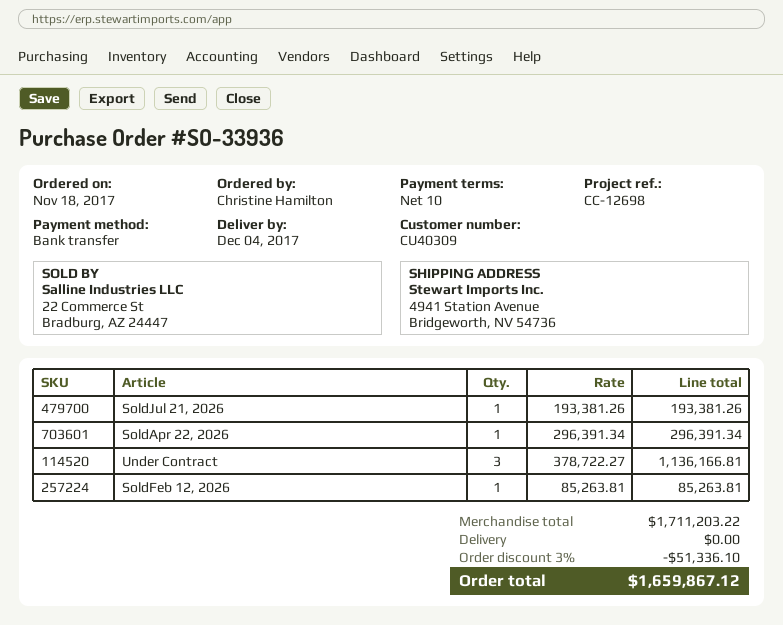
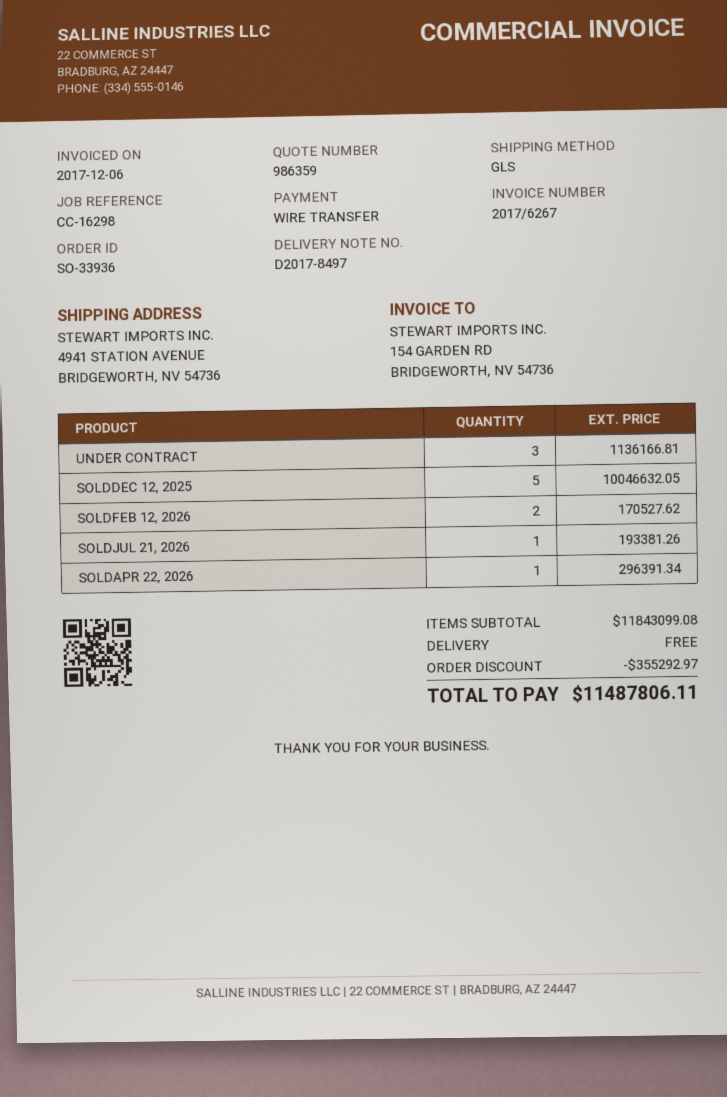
reference: CC-12698 -> CC-16298
SoldFeb 12, 2026: 1 for 85263.81 -> 2 for 170527.62
SOLDDEC 12, 2025: none -> 5 for 10046632.05
subtotal: 1711203.22 -> 11843099.08
discount: 51336.10 -> 355292.97
total: 1659867.12 -> 11487806.11

